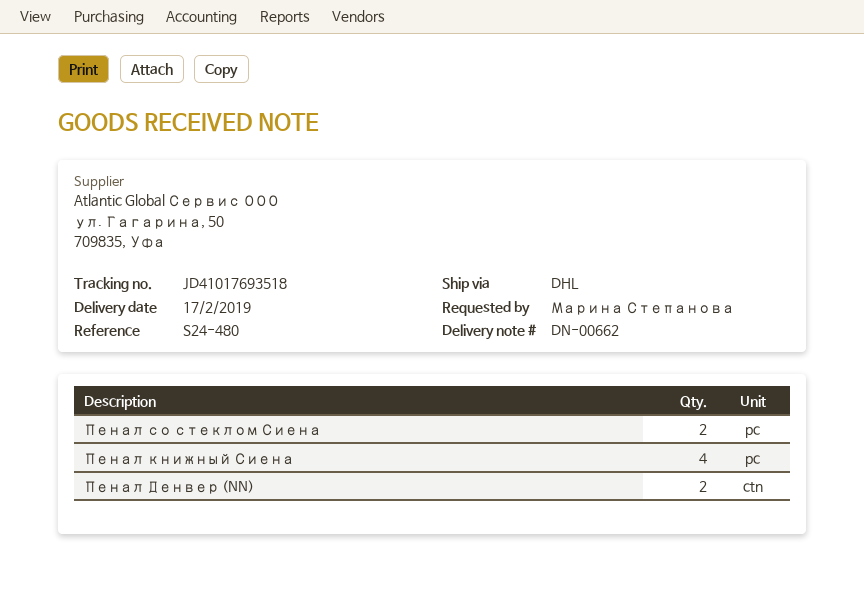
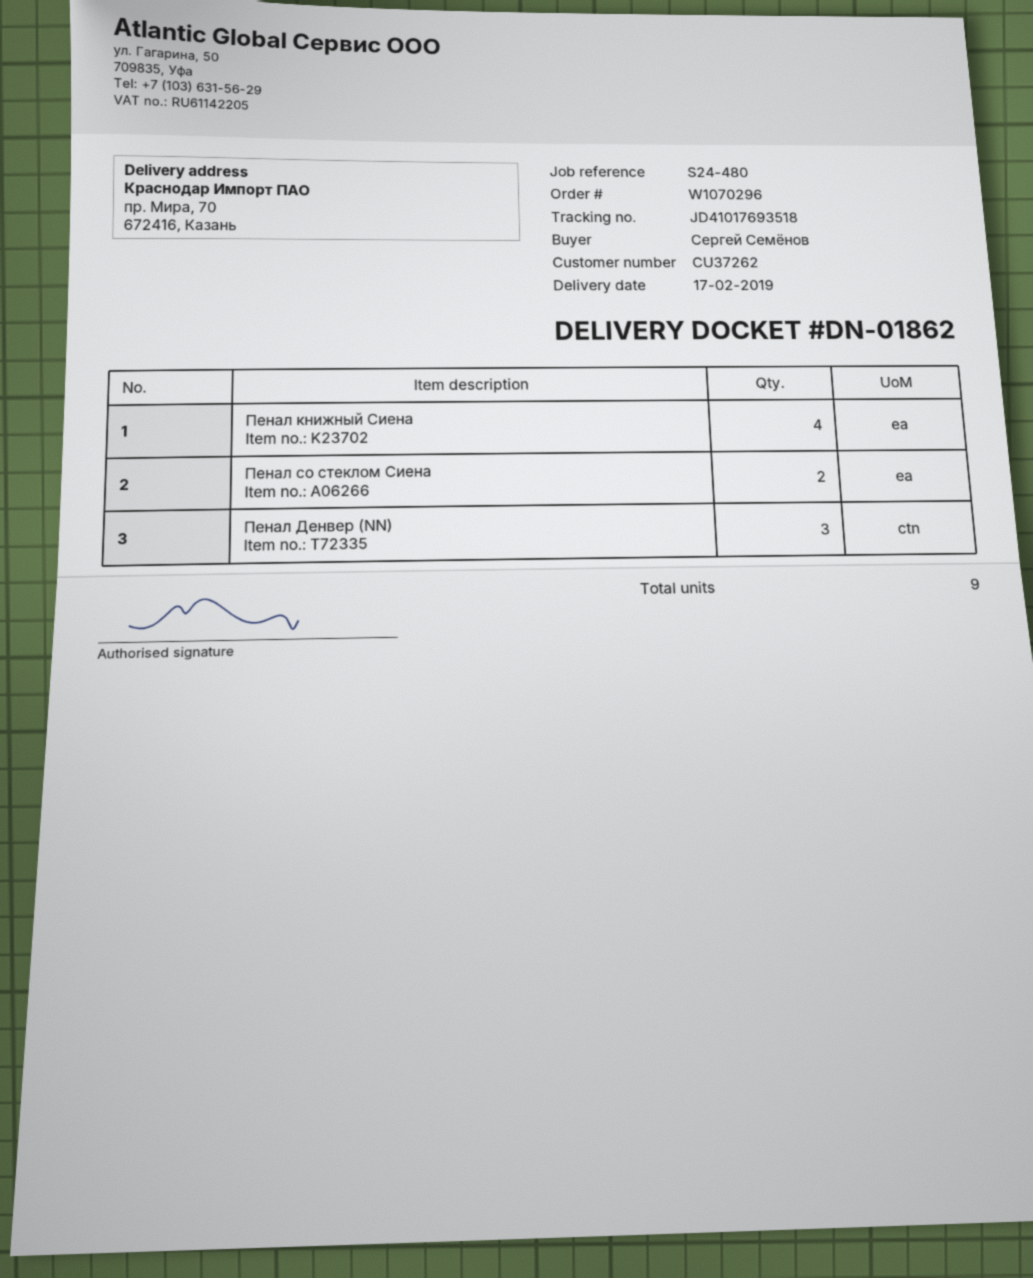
delivery note number: DN-00662 -> DN-01862
ordered by: Марина Степанова -> Сергей Семёнов
Пенал Денвер (NN): 2 -> 3

